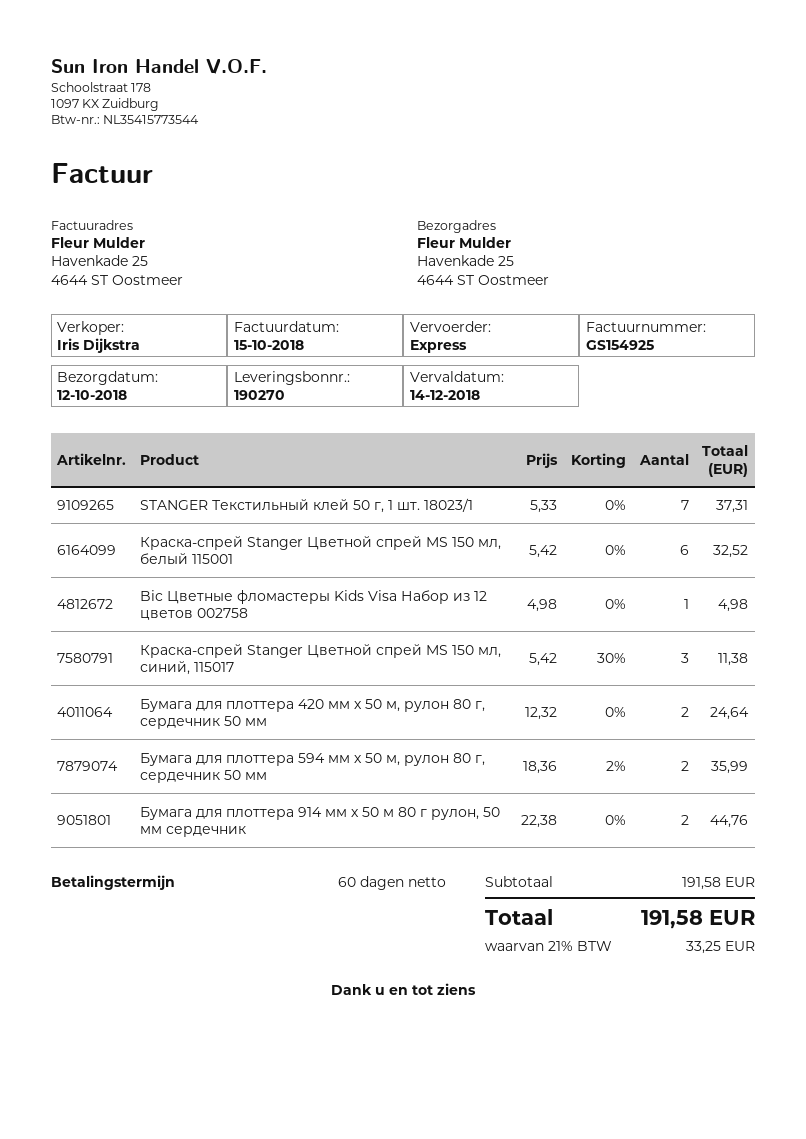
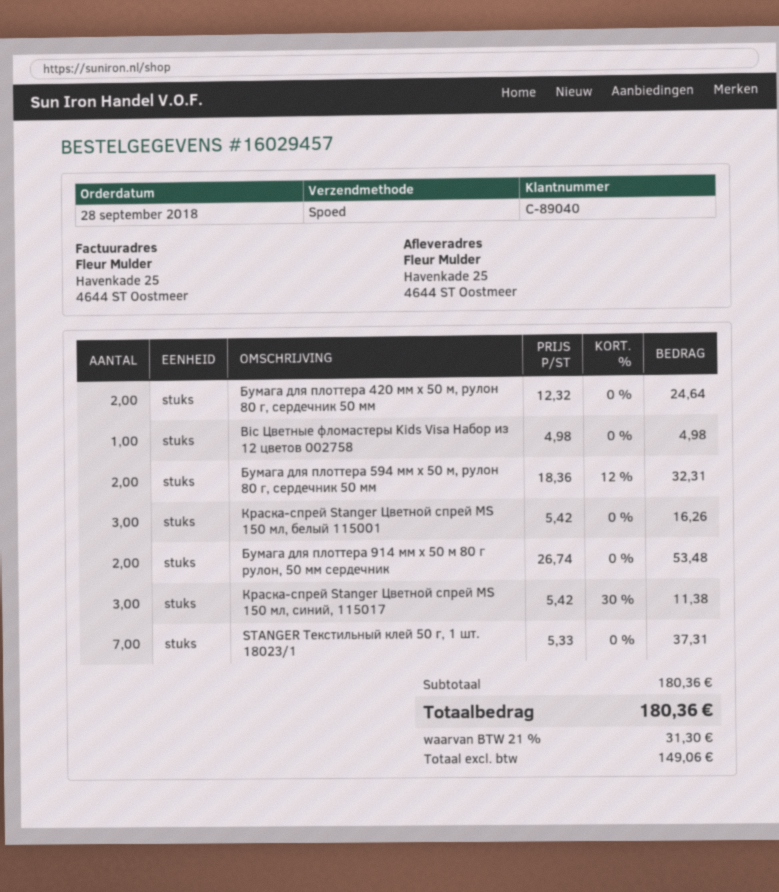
Краска-спрей Stanger Цветной спрей MS 150 мл, белый 115001: 6 x 5.42 = 32.52 -> 3 x 5.42 = 16.26
Бумага для плоттера 594 мм х 50 м, рулон 80 г, сердечник 50 мм: 2 x 18.36 - 2% = 35.99 -> 2 x 18.36 - 12% = 32.31
Бумага для плоттера 914 мм х 50 м 80 г рулон, 50 мм сердечник: 2 x 22.38 = 44.76 -> 2 x 26.74 = 53.48
subtotal: 191.58 -> 180.36
tax: 21% = 33.25 -> 21% = 31.30
total: 191.58 -> 180.36

